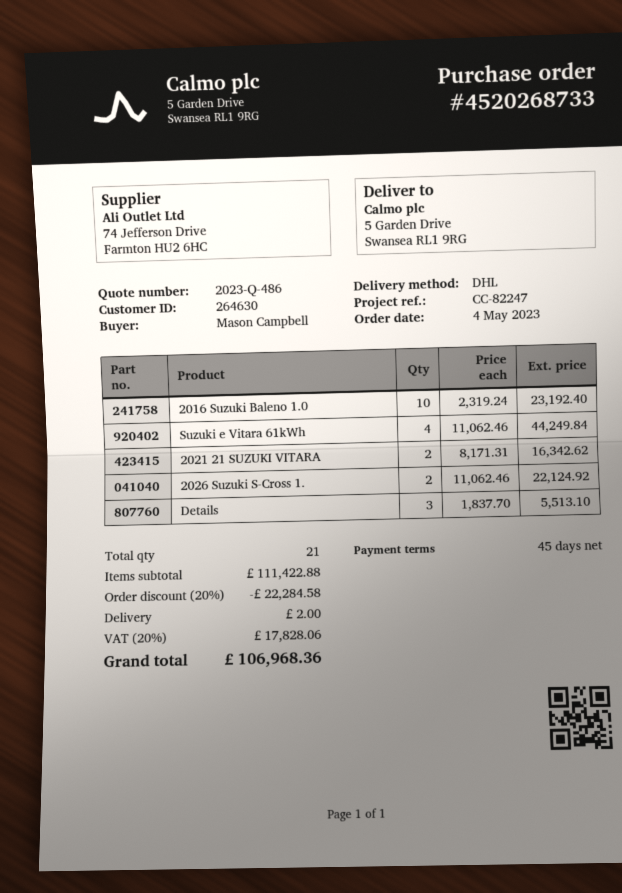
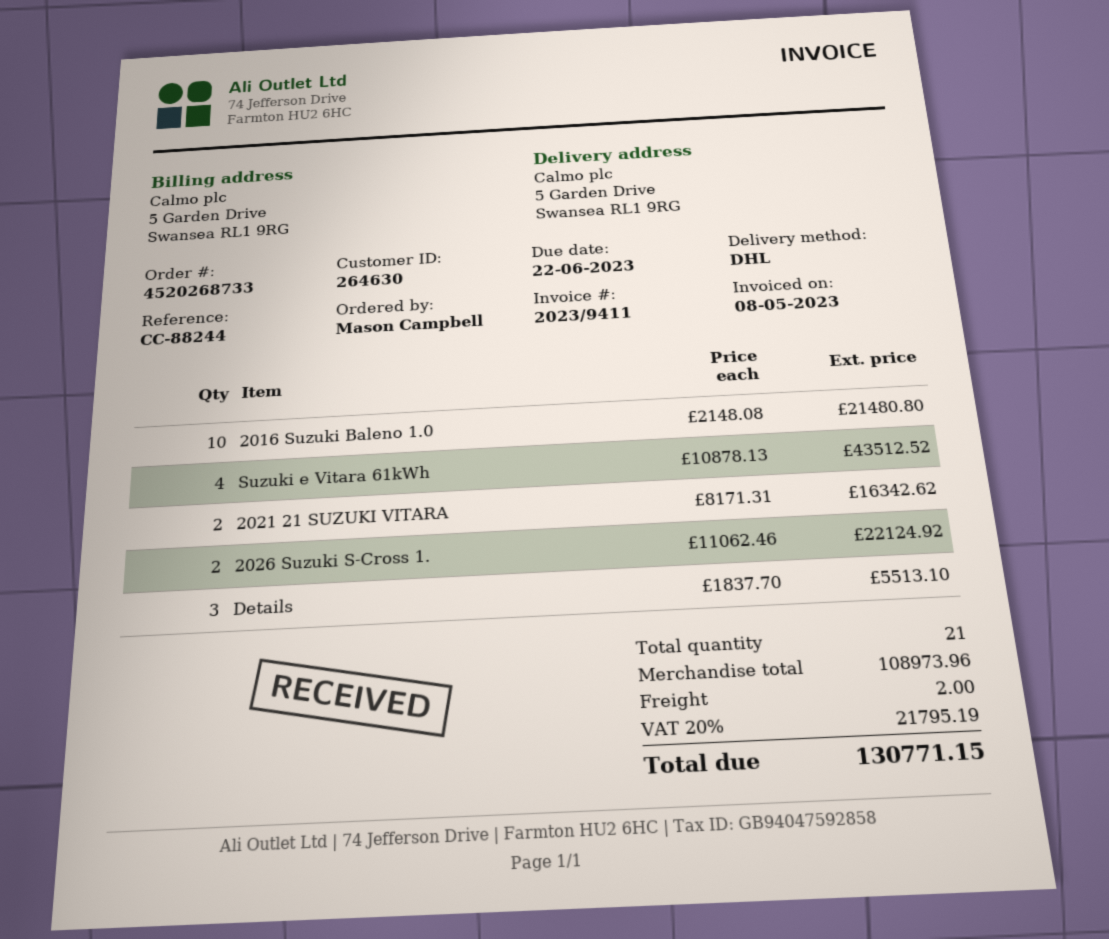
reference: CC-82247 -> CC-88244
2016 Suzuki Baleno 1.0: 10 x 2319.24 = 23192.40 -> 10 x 2148.08 = 21480.80
Suzuki e Vitara 61kWh: 4 x 11062.46 = 44249.84 -> 4 x 10878.13 = 43512.52
subtotal: 111422.88 -> 108973.96
discount: 20% = 22284.58 -> none
tax: 20% = 17828.06 -> 20% = 21795.19
total: 106968.36 -> 130771.15

